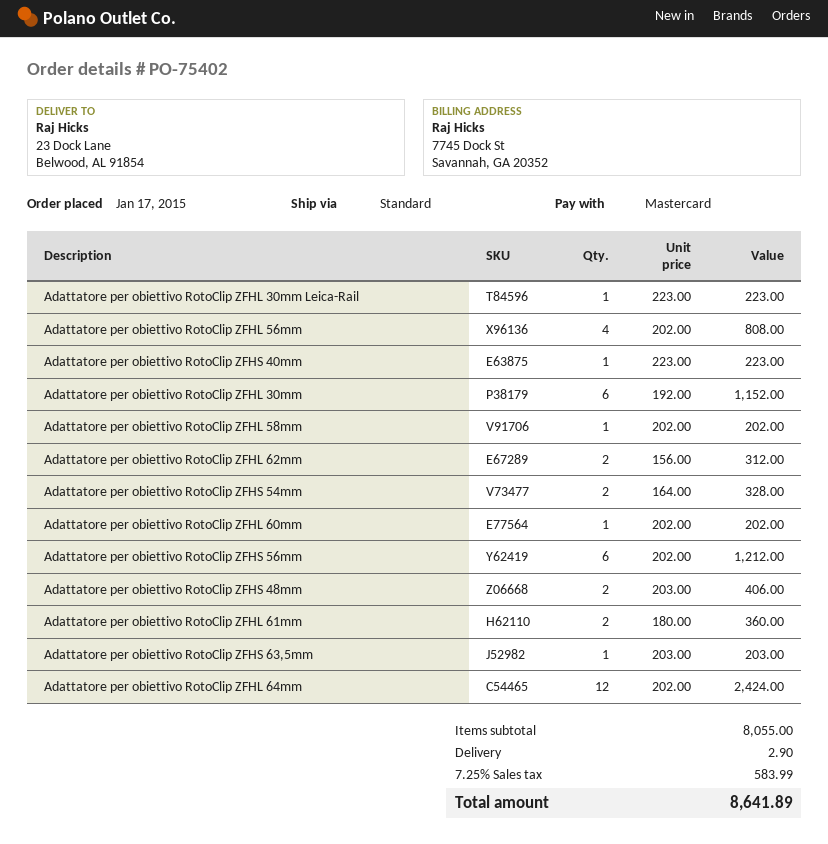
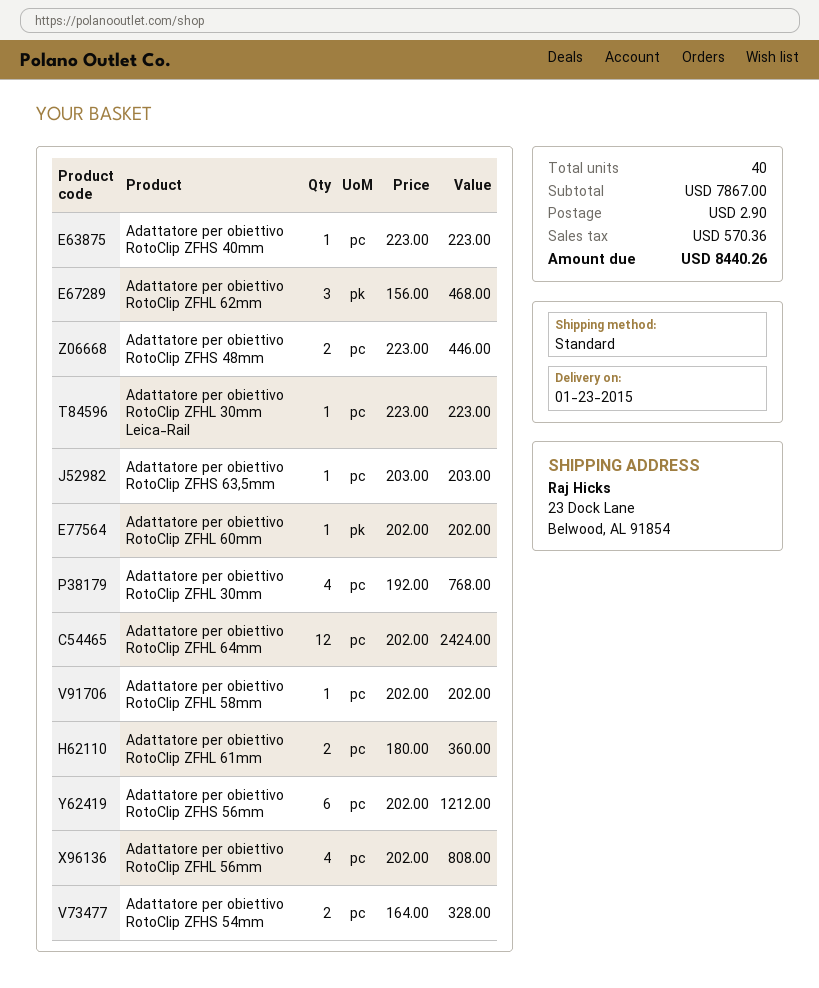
Adattatore per obiettivo RotoClip ZFHL 30mm: 6 x 192.00 = 1152.00 -> 4 x 192.00 = 768.00
Adattatore per obiettivo RotoClip ZFHL 62mm: 2 x 156.00 = 312.00 -> 3 x 156.00 = 468.00
Adattatore per obiettivo RotoClip ZFHS 48mm: 2 x 203.00 = 406.00 -> 2 x 223.00 = 446.00
subtotal: 8055.00 -> 7867.00
tax: 583.99 -> 570.36
total: 8641.89 -> 8440.26

